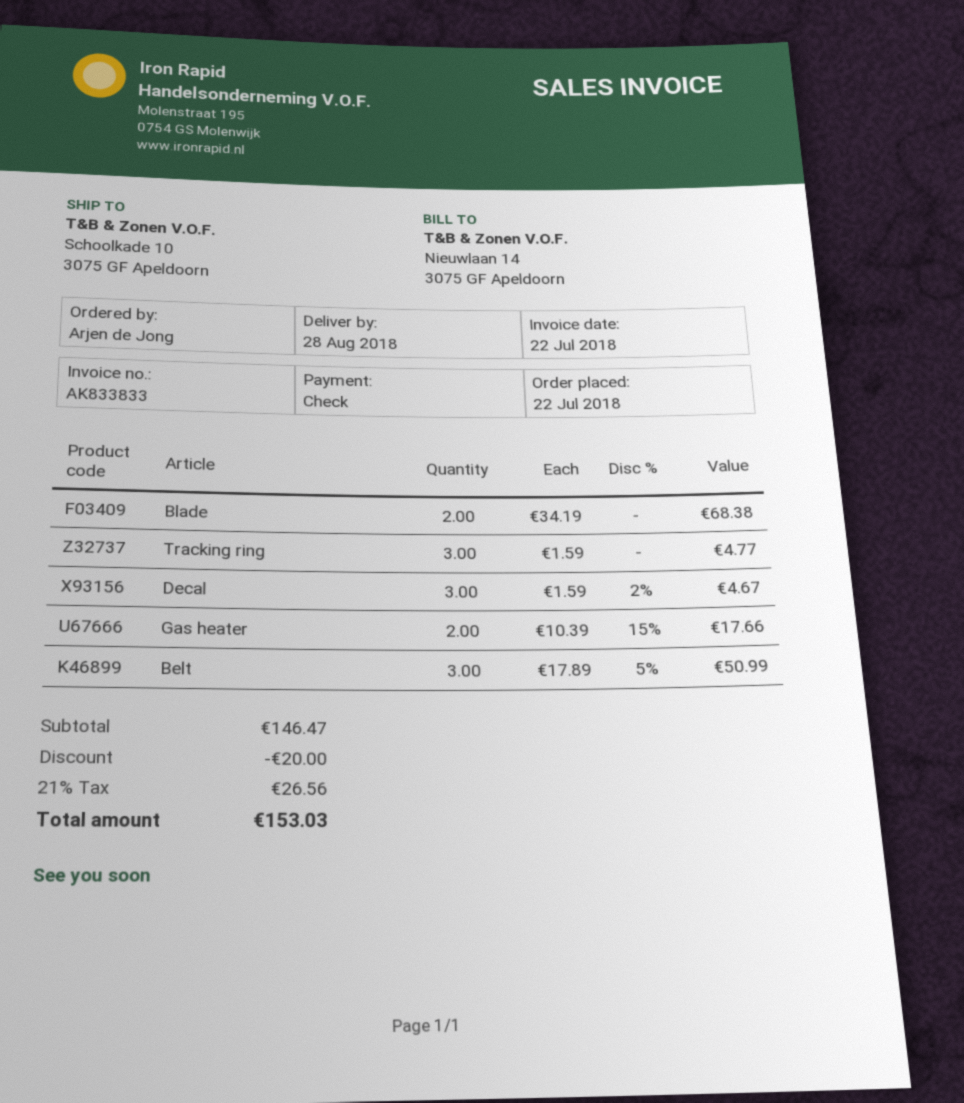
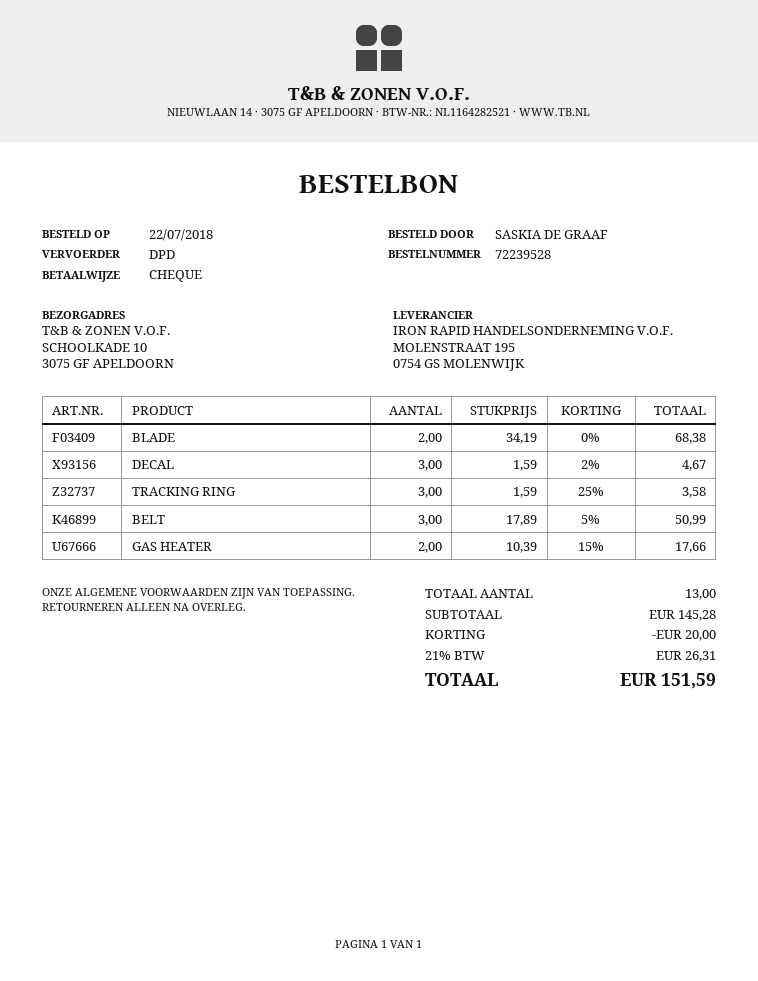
ordered by: Arjen de Jong -> SASKIA DE GRAAF
Tracking ring: 3 x 1.59 = 4.77 -> 3 x 1.59 - 25% = 3.58
subtotal: 146.47 -> 145.28
tax: 21% = 26.56 -> 21% = 26.31
total: 153.03 -> 151.59

